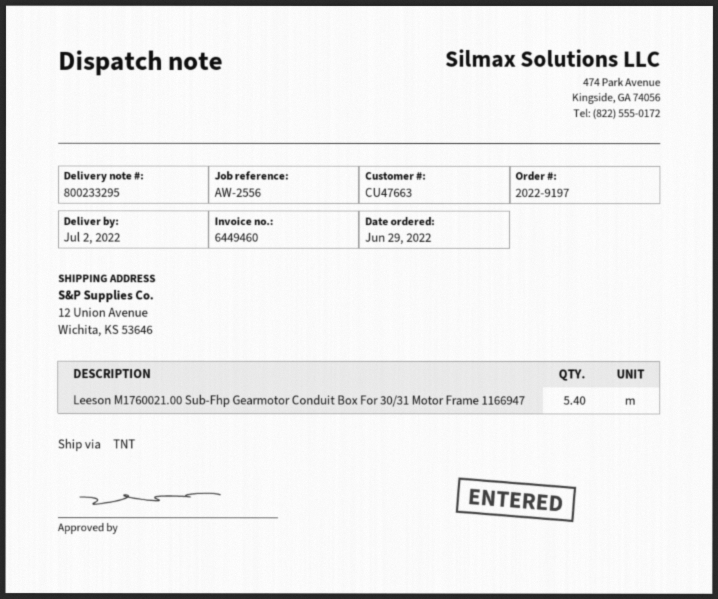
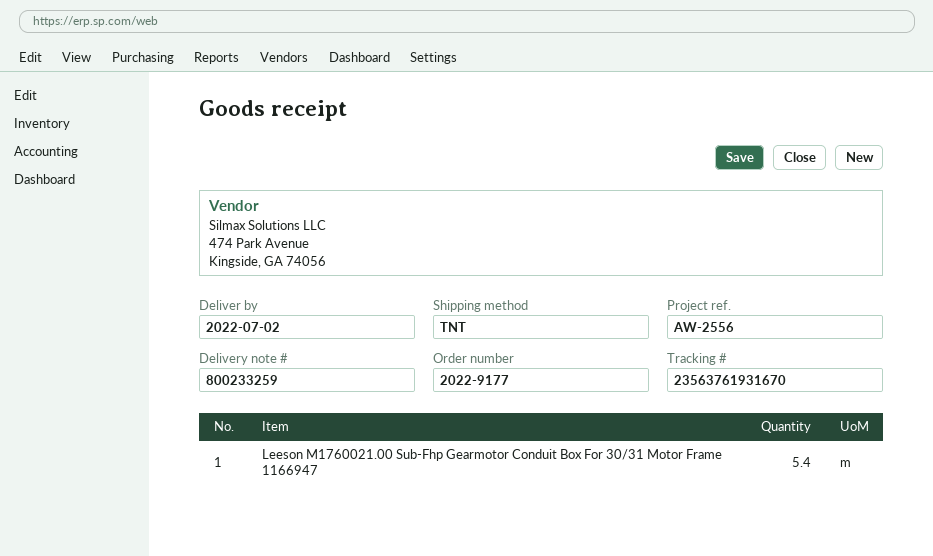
order number: 2022-9197 -> 2022-9177
delivery note number: 800233295 -> 800233259

